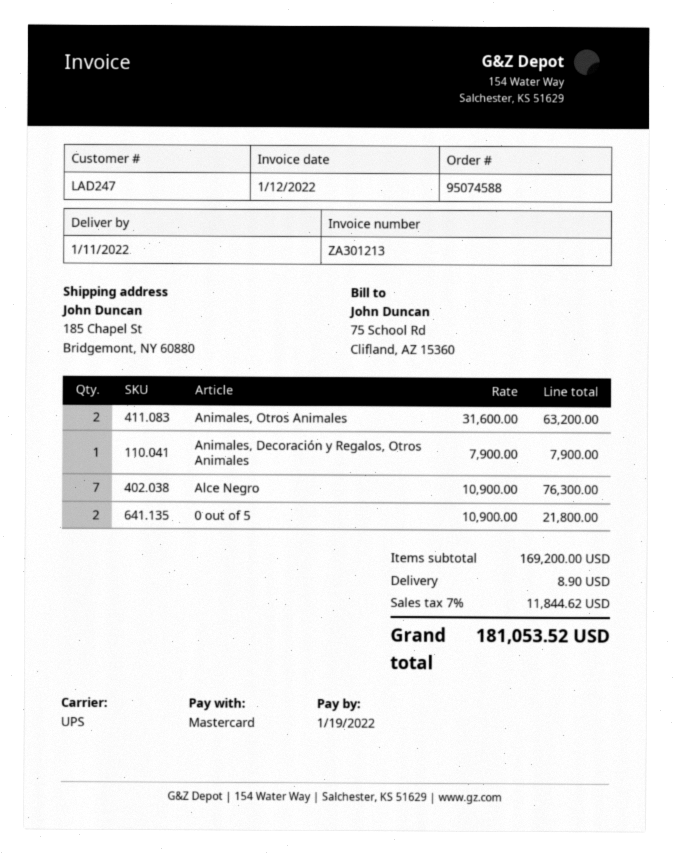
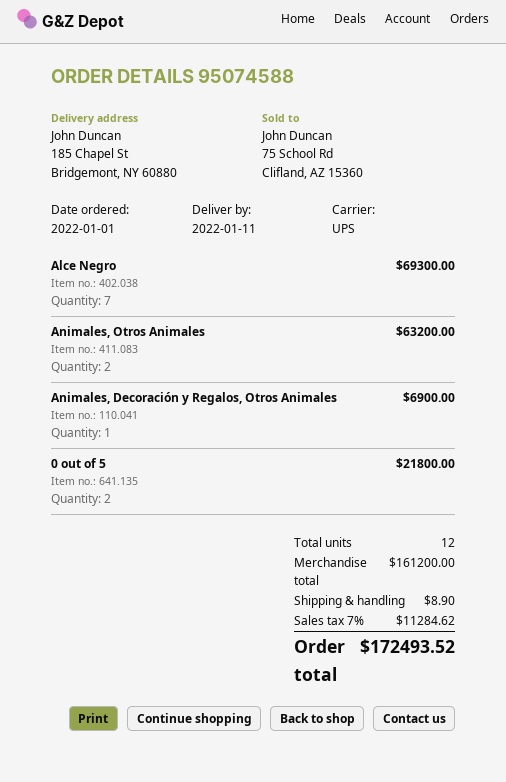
Animales, Decoración y Regalos, Otros Animales: 1 for 7900.00 -> 1 for 6900.00
Alce Negro: 7 for 76300.00 -> 7 for 69300.00
subtotal: 169200.00 -> 161200.00
tax: 7% = 11844.62 -> 7% = 11284.62
total: 181053.52 -> 172493.52

